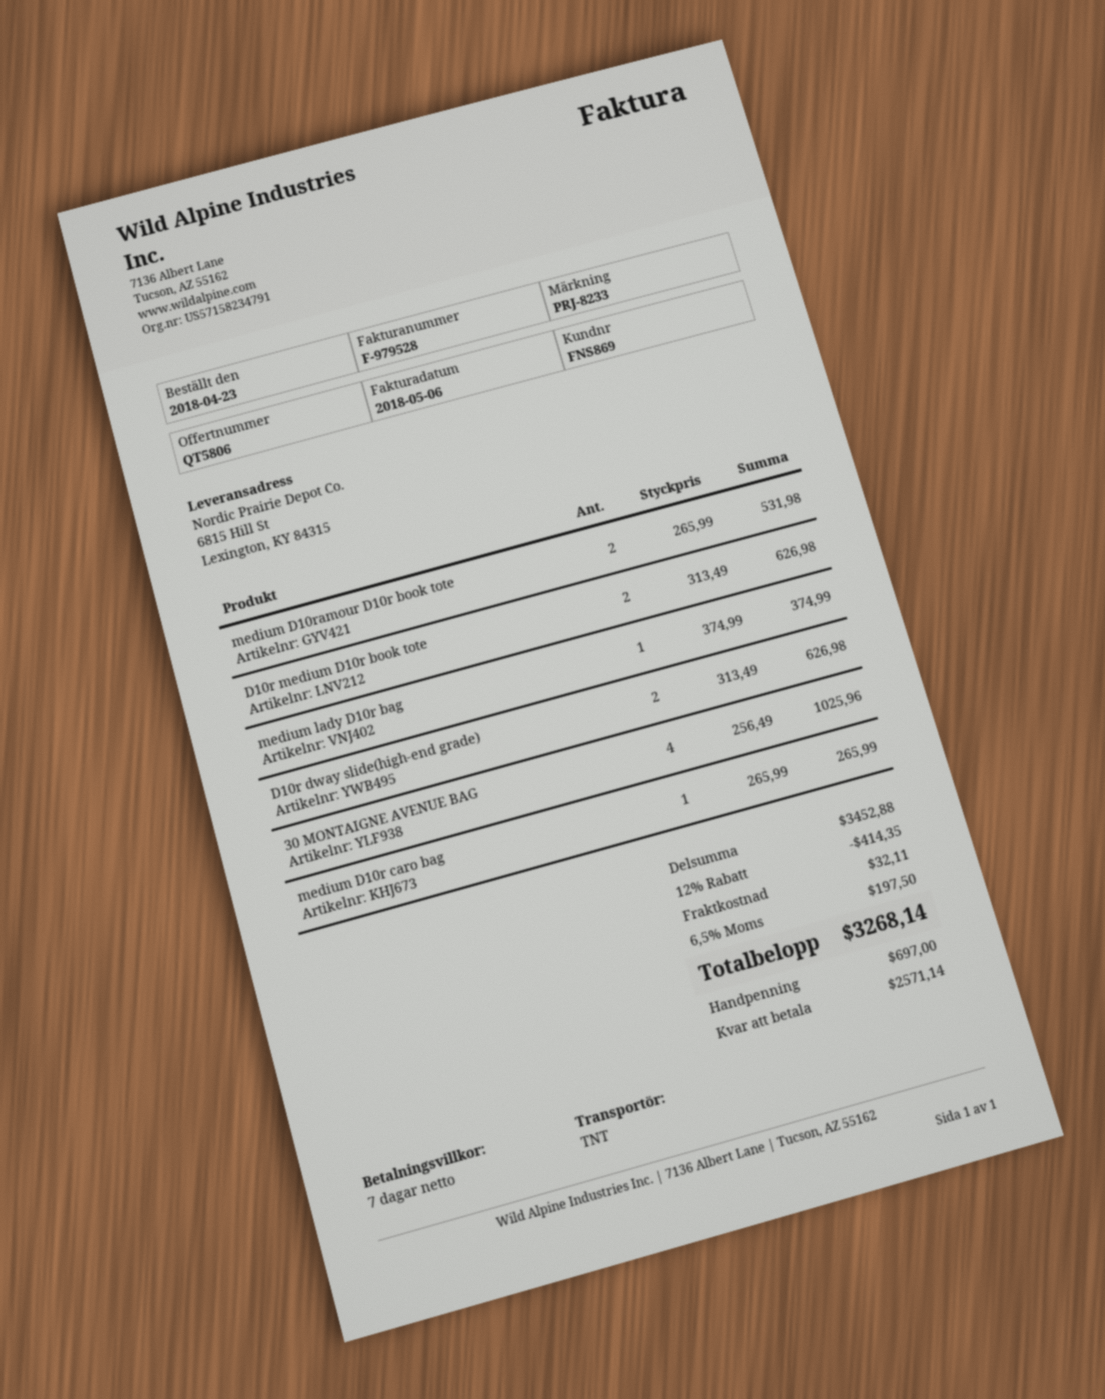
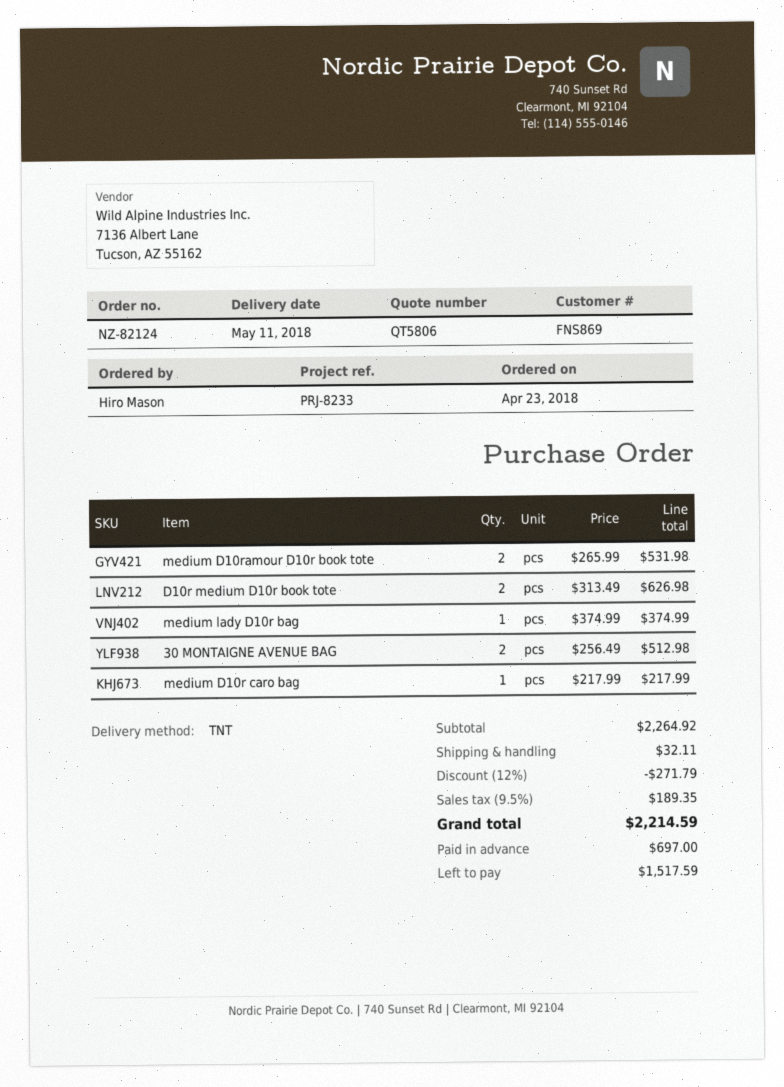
D10r dway slide(high-end grade): 2 x 313.49 = 626.98 -> none
30 MONTAIGNE AVENUE BAG: 4 x 256.49 = 1025.96 -> 2 x 256.49 = 512.98
medium D10r caro bag: 1 x 265.99 = 265.99 -> 1 x 217.99 = 217.99
subtotal: 3452.88 -> 2264.92
discount: 12% = 414.35 -> 12% = 271.79
tax: 6.5% = 197.50 -> 9.5% = 189.35
total: 3268.14 -> 2214.59
balance: 2571.14 -> 1517.59

